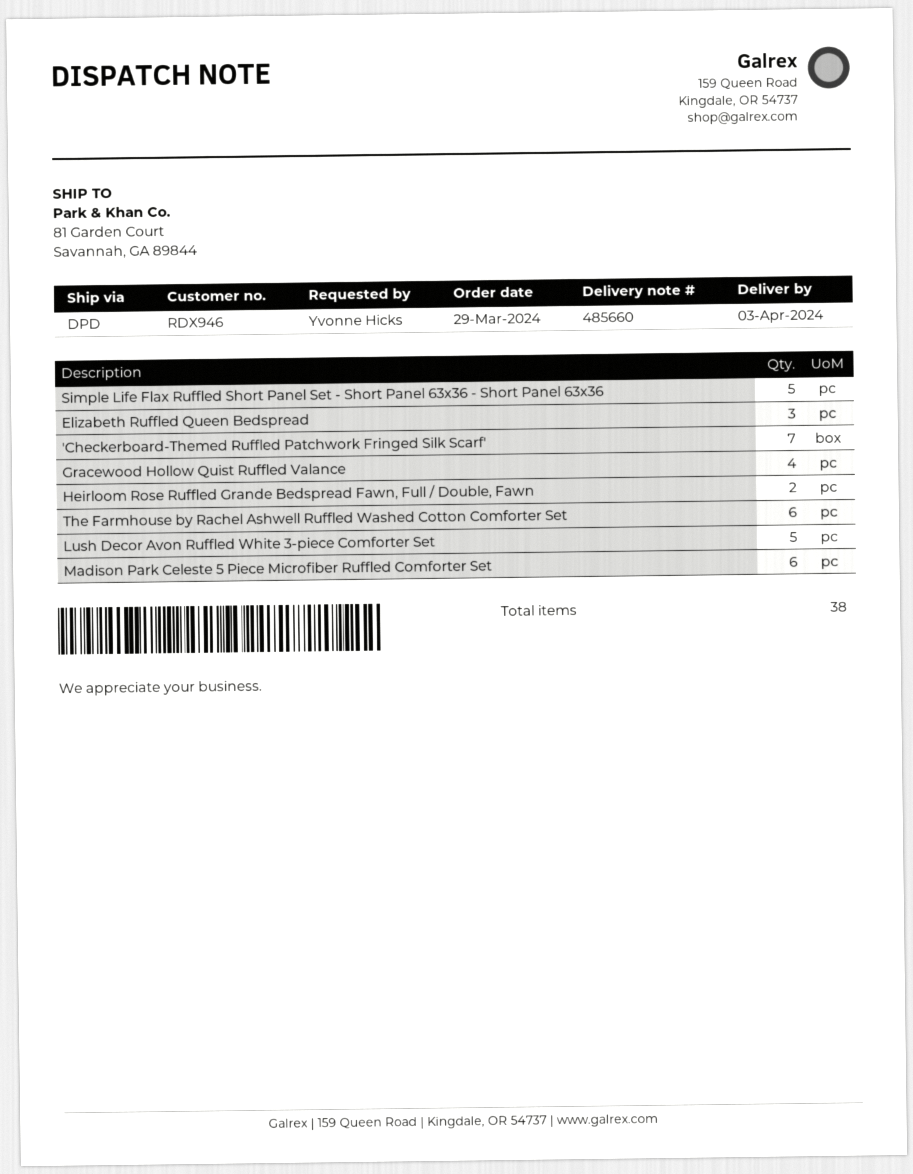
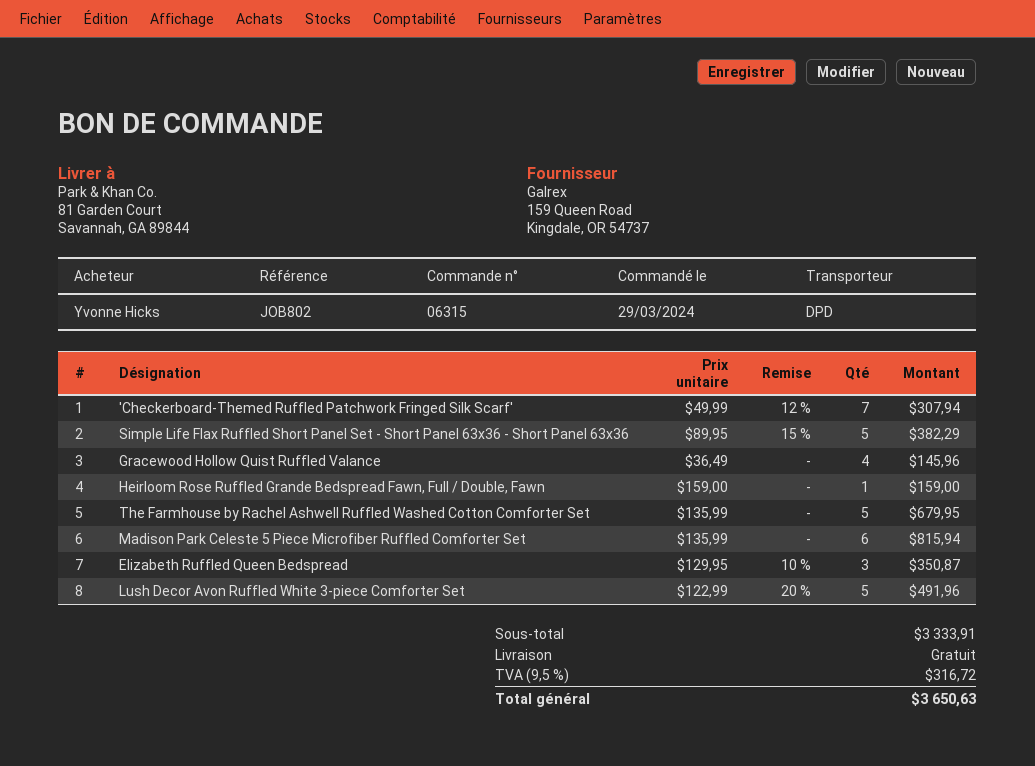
Heirloom Rose Ruffled Grande Bedspread Fawn, Full / Double, Fawn: 2 -> 1
The Farmhouse by Rachel Ashwell Ruffled Washed Cotton Comforter Set: 6 -> 5

